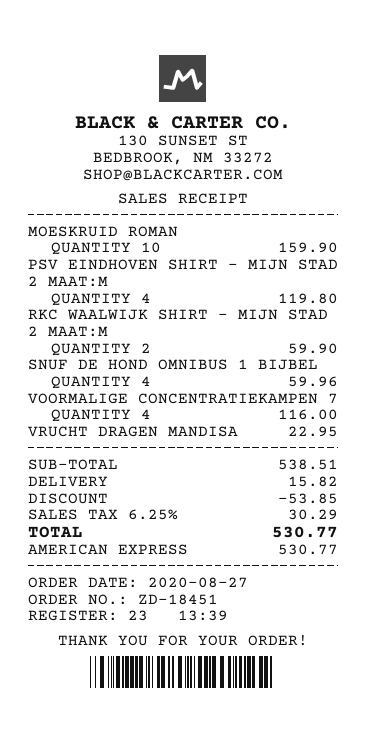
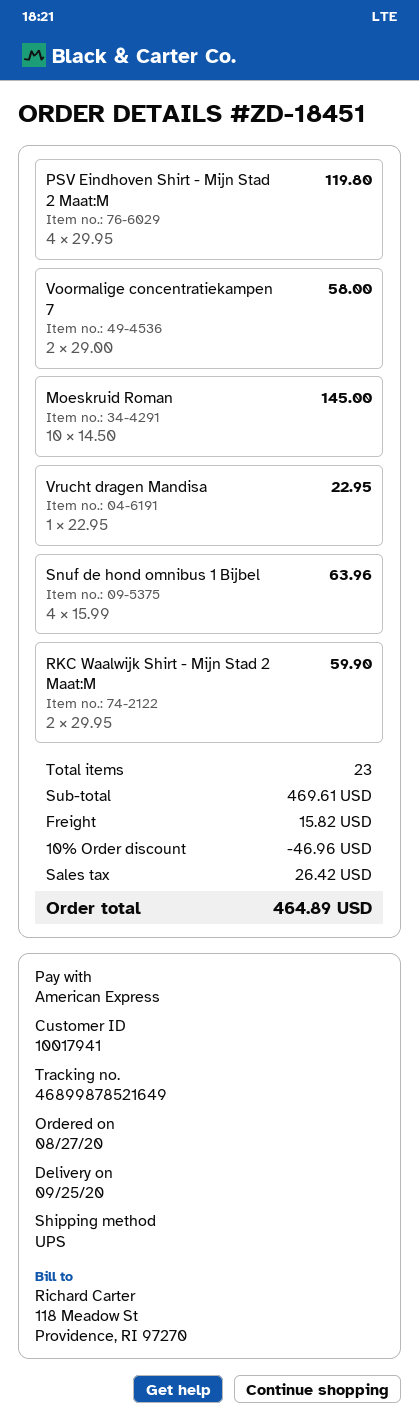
MOESKRUID ROMAN: 10 for 159.90 -> 10 for 145.00
SNUF DE HOND OMNIBUS 1 BIJBEL: 4 for 59.96 -> 4 for 63.96
VOORMALIGE CONCENTRATIEKAMPEN 7: 4 for 116.00 -> 2 for 58.00
subtotal: 538.51 -> 469.61
discount: 53.85 -> 46.96
tax: 30.29 -> 26.42
total: 530.77 -> 464.89

